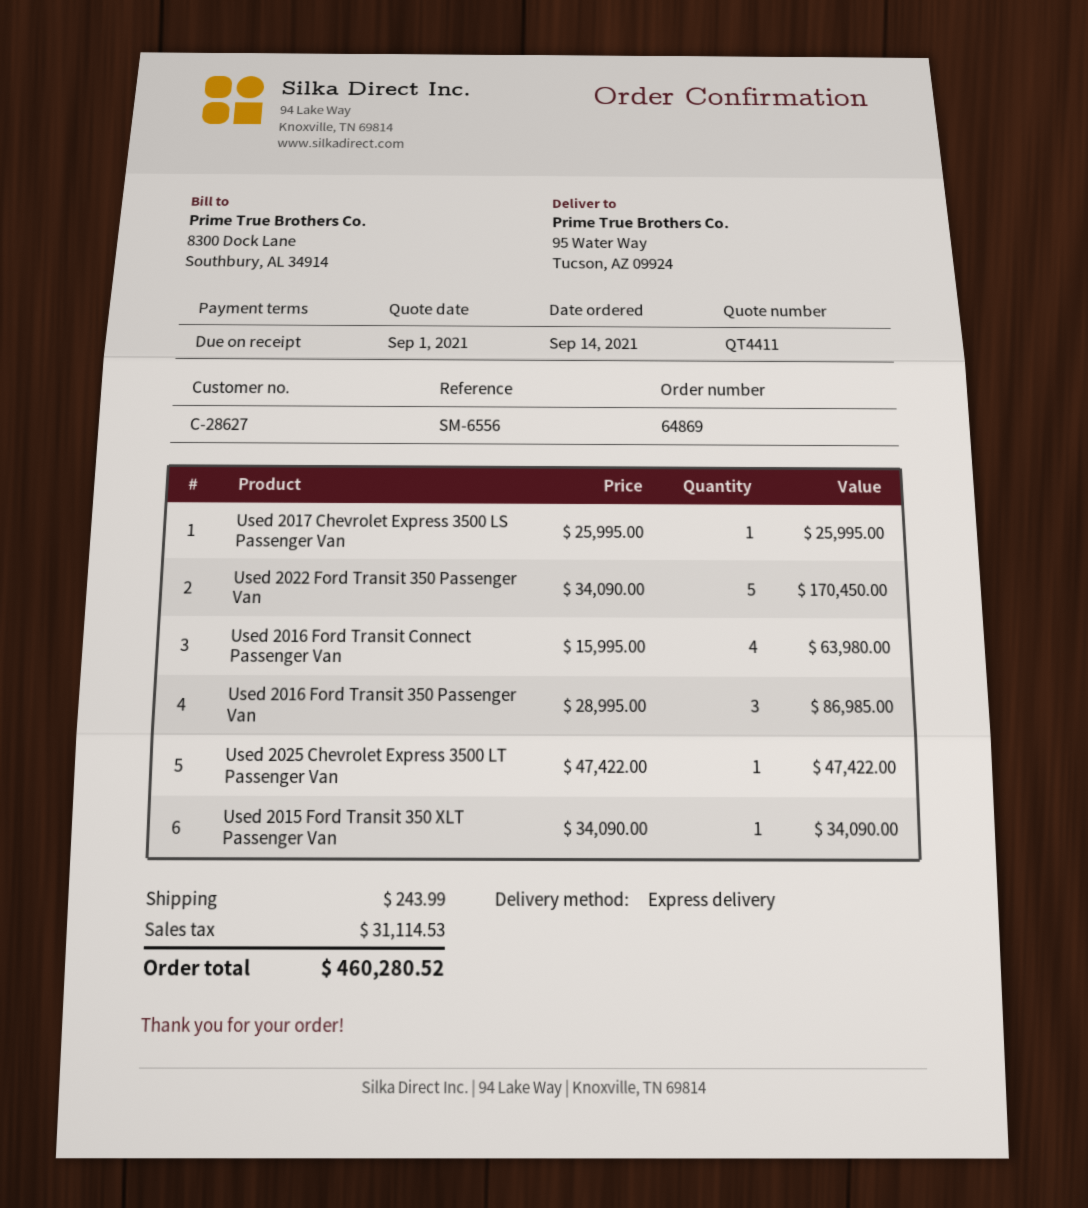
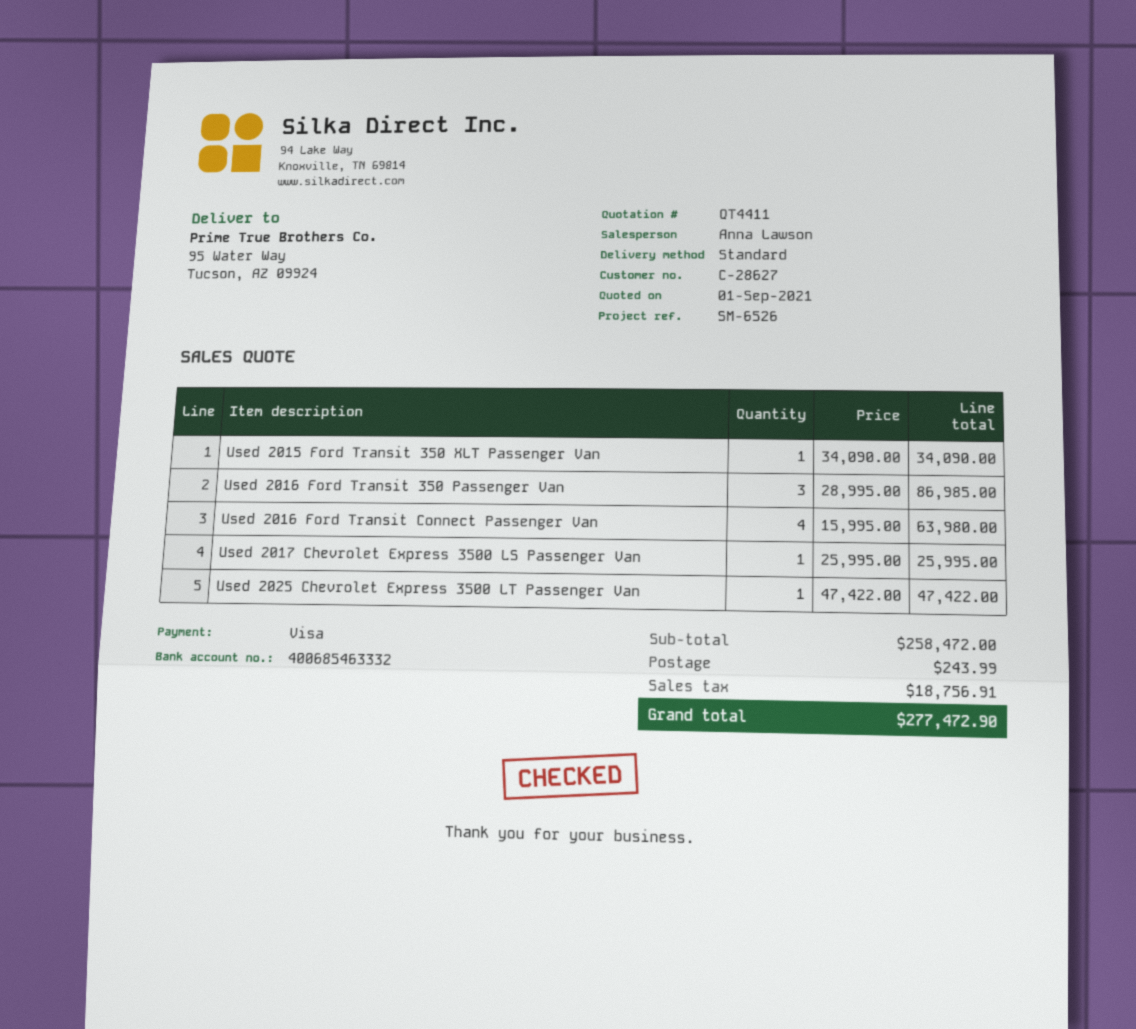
reference: SM-6556 -> SM-6526
shipping method: express -> standard
Used 2022 Ford Transit 350 Passenger Van: 5 x 34090.00 = 170450.00 -> none
tax: 31114.53 -> 18756.91
total: 460280.52 -> 277472.90

